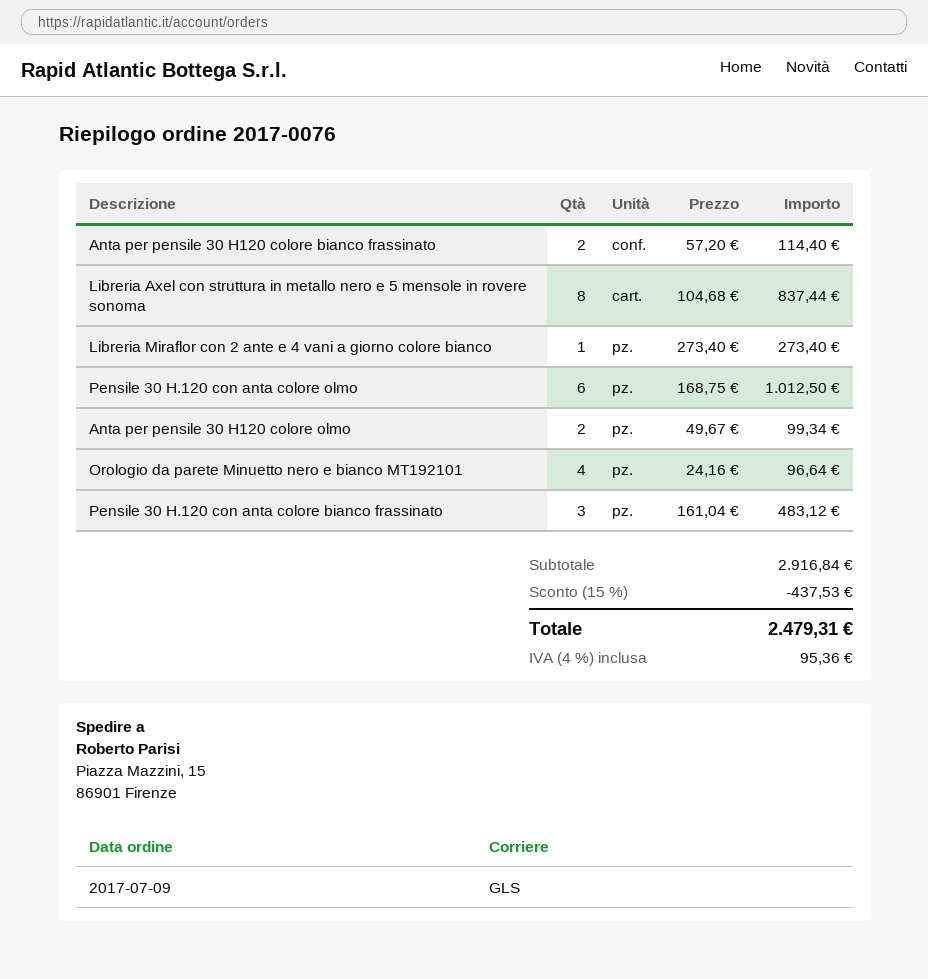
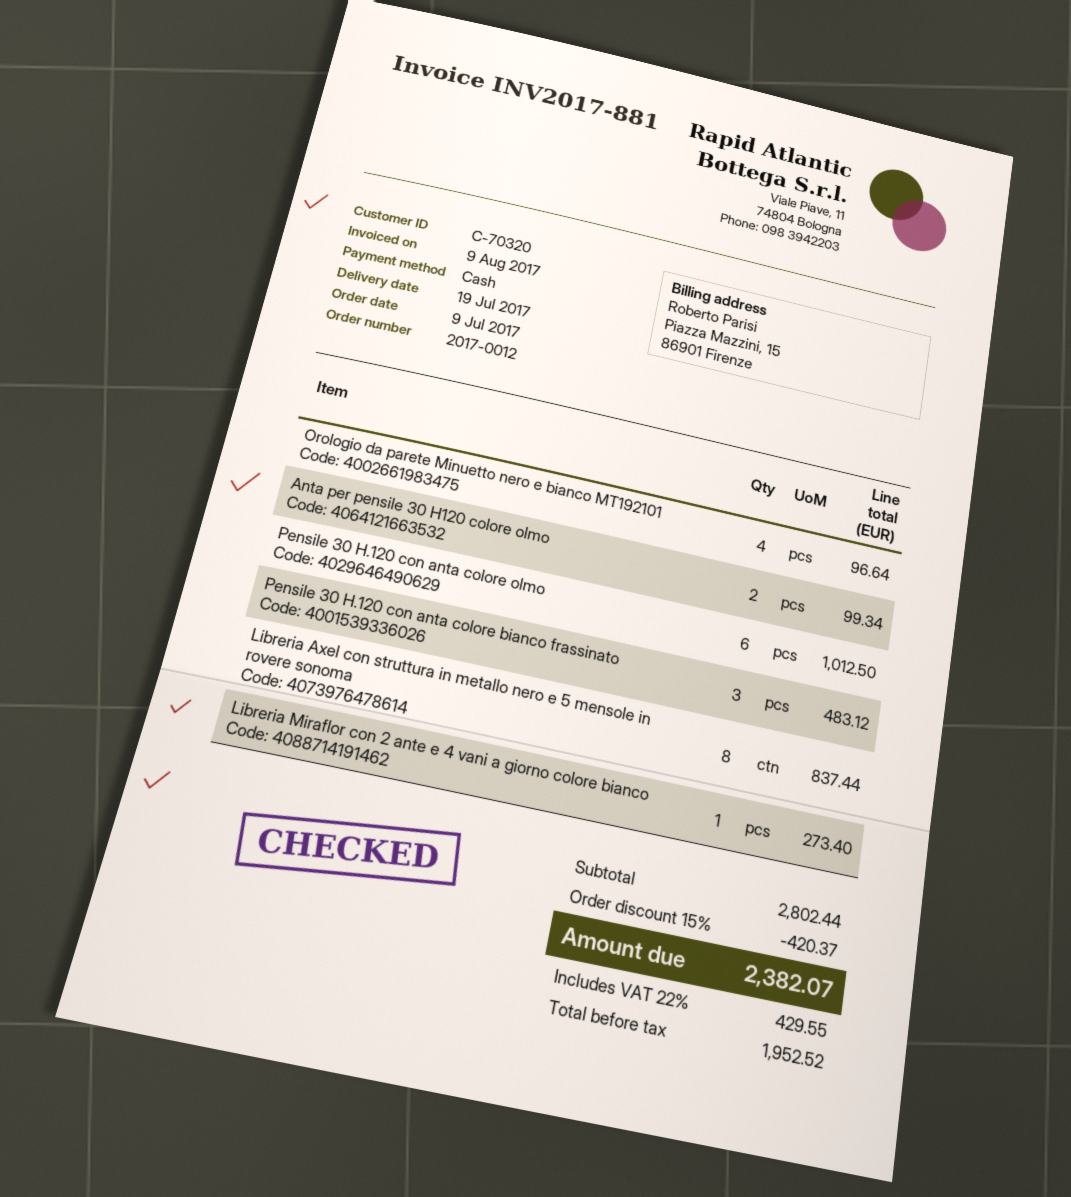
order number: 2017-0076 -> 2017-0012
Anta per pensile 30 H120 colore bianco frassinato: 2 for 114.40 -> none
subtotal: 2916.84 -> 2802.44
discount: 15% = 437.53 -> 15% = 420.37
tax: 4% = 95.36 -> 22% = 429.55
total: 2479.31 -> 2382.07

